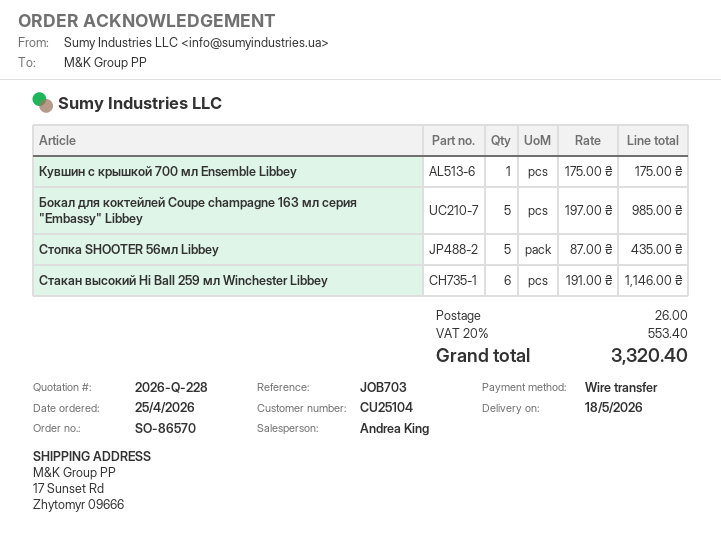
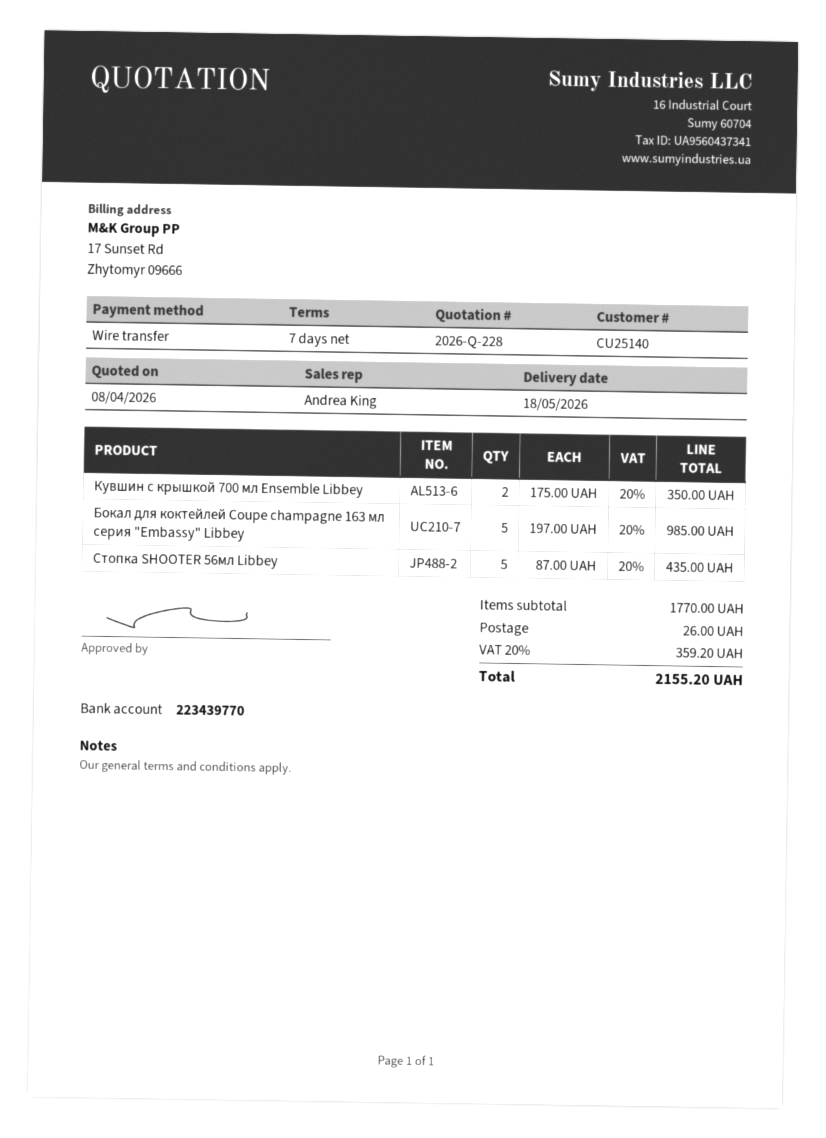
customer number: CU25104 -> CU25140
Кувшин с крышкой 700 мл Ensemble Libbey: 1 x 175.00 = 175.00 -> 2 x 175.00 = 350.00
Стакан высокий Hi Ball 259 мл Winchester Libbey: 6 x 191.00 = 1146.00 -> none
tax: 20% = 553.40 -> 20% = 359.20
total: 3320.40 -> 2155.20

